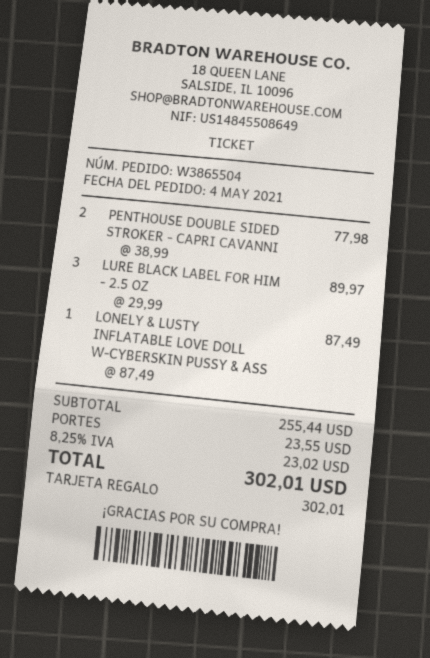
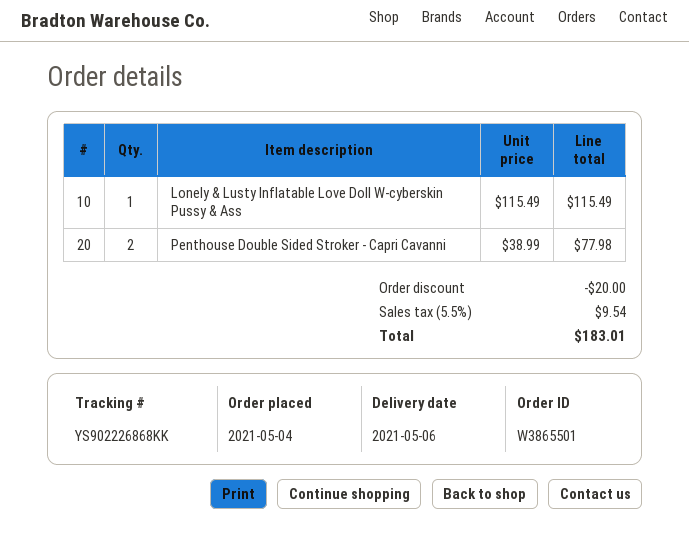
order number: W3865504 -> W3865501
LURE BLACK LABEL FOR HIM - 2.5 OZ: 3 x 29.99 = 89.97 -> none
LONELY & LUSTY INFLATABLE LOVE DOLL W-CYBERSKIN PUSSY & ASS: 1 x 87.49 = 87.49 -> 1 x 115.49 = 115.49
discount: none -> 20.00
shipping: 23.55 -> none
tax: 8.25% = 23.02 -> 5.5% = 9.54
total: 302.01 -> 183.01

